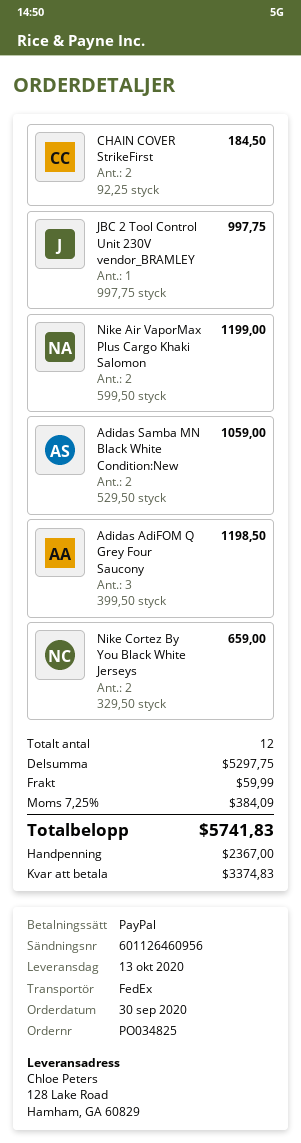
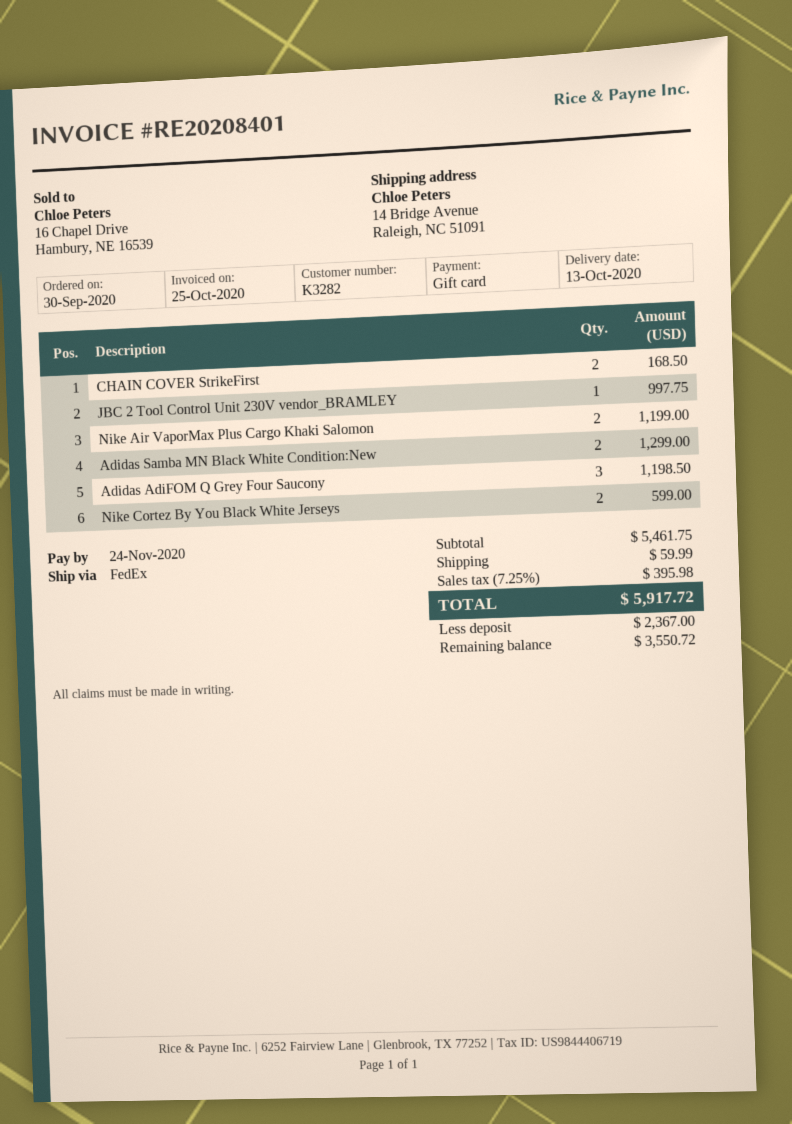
payment method: PayPal -> gift card
ship to: 128 Lake Road, Hamham, GA 60829 -> 14 Bridge Avenue, Raleigh, NC 51091
CHAIN COVER StrikeFirst: 2 for 184.50 -> 2 for 168.50
Adidas Samba MN Black White Condition:New: 2 for 1059.00 -> 2 for 1299.00
Nike Cortez By You Black White Jerseys: 2 for 659.00 -> 2 for 599.00
subtotal: 5297.75 -> 5461.75
tax: 7.25% = 384.09 -> 7.25% = 395.98
total: 5741.83 -> 5917.72
balance: 3374.83 -> 3550.72

